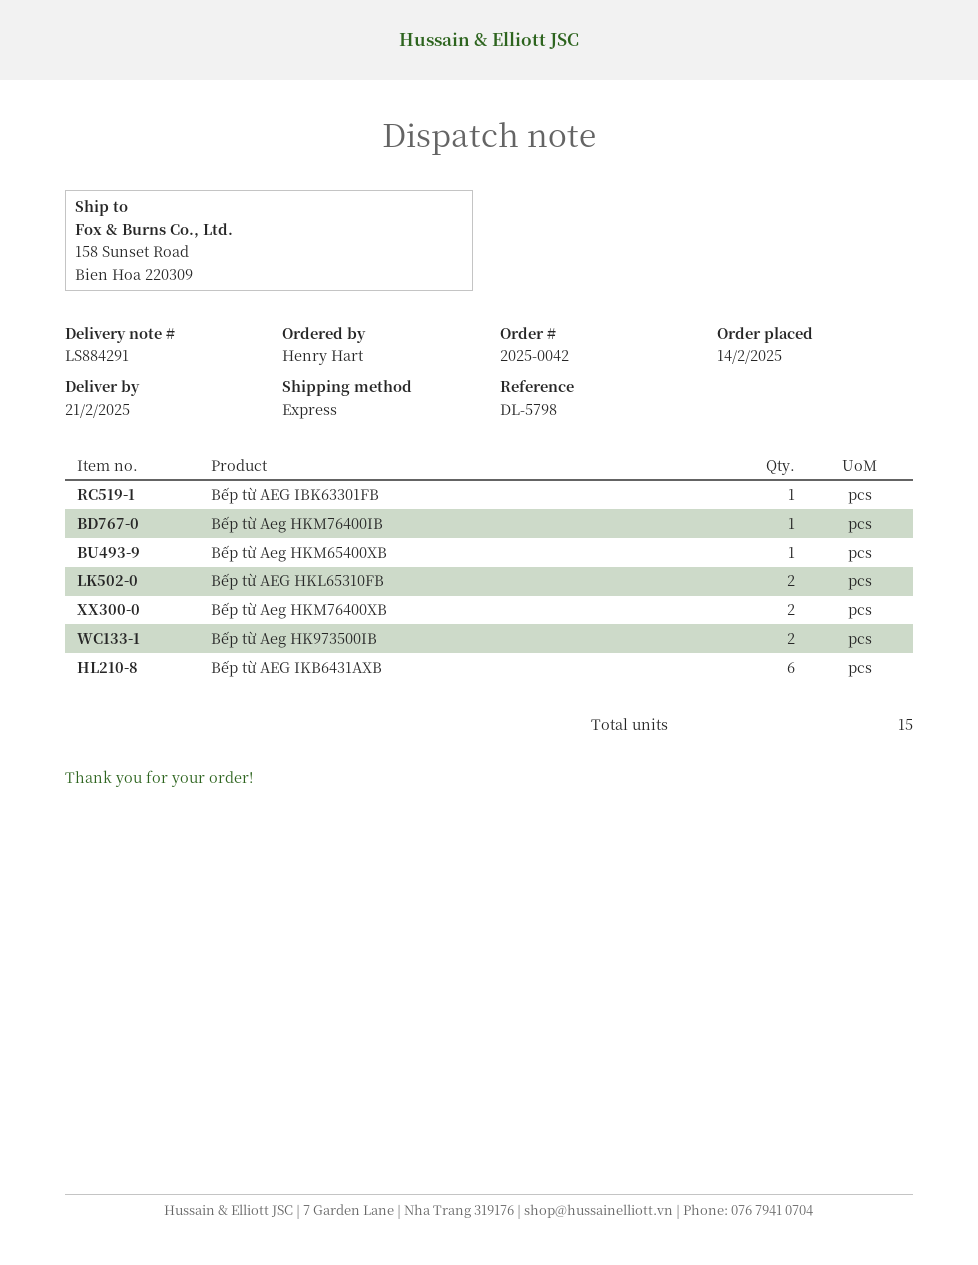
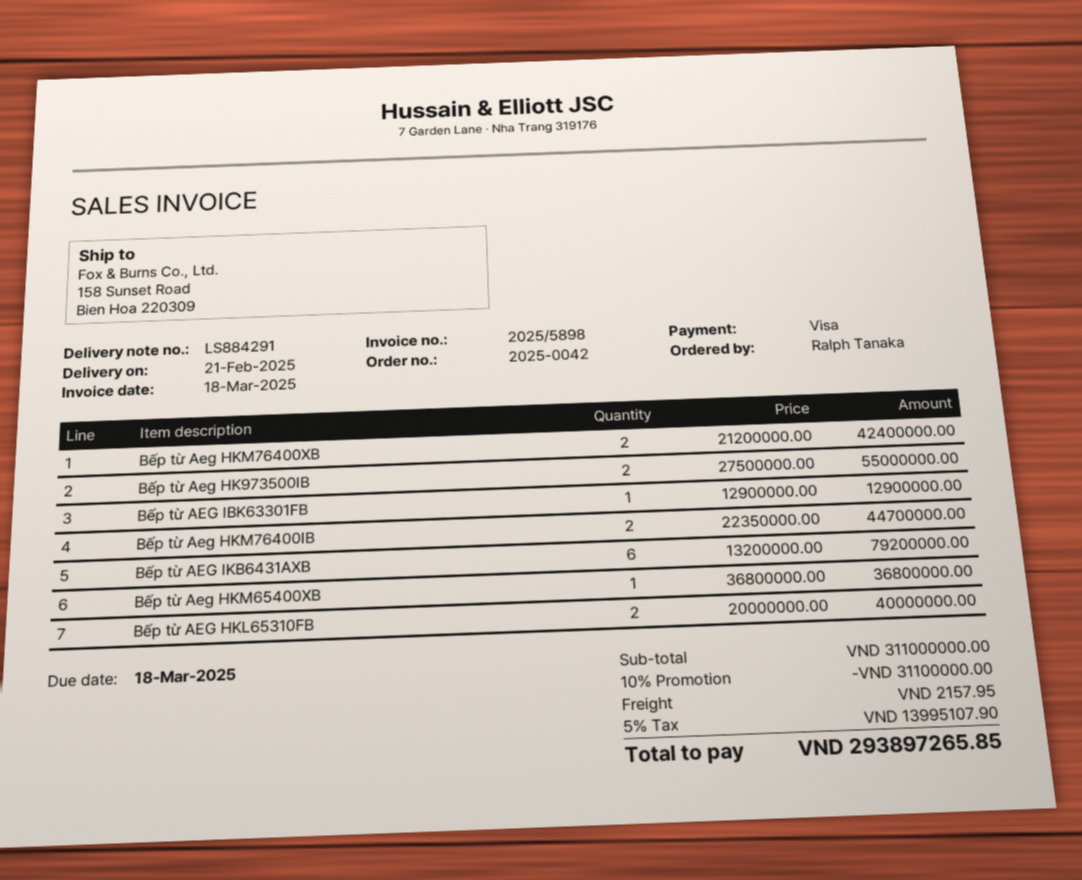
ordered by: Henry Hart -> Ralph Tanaka
Bếp từ Aeg HKM76400IB: 1 -> 2

